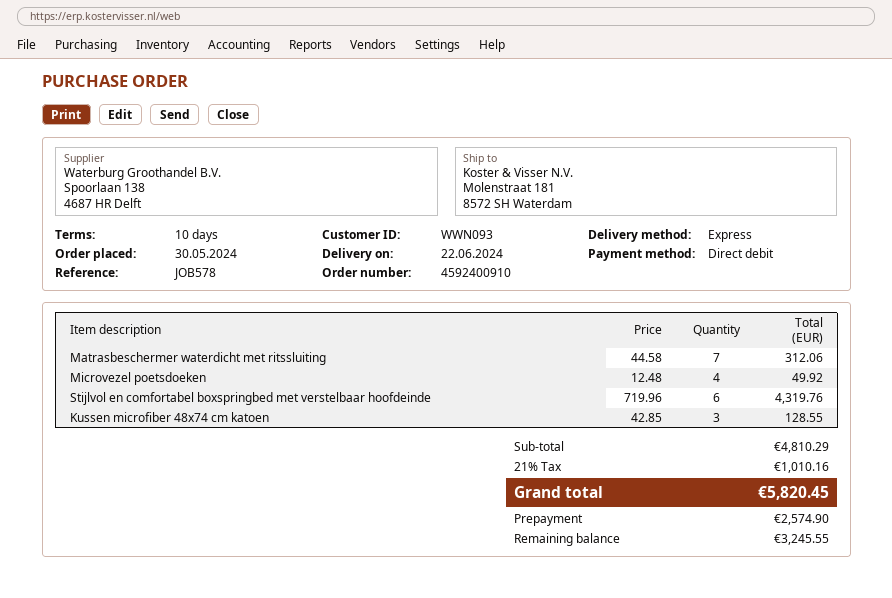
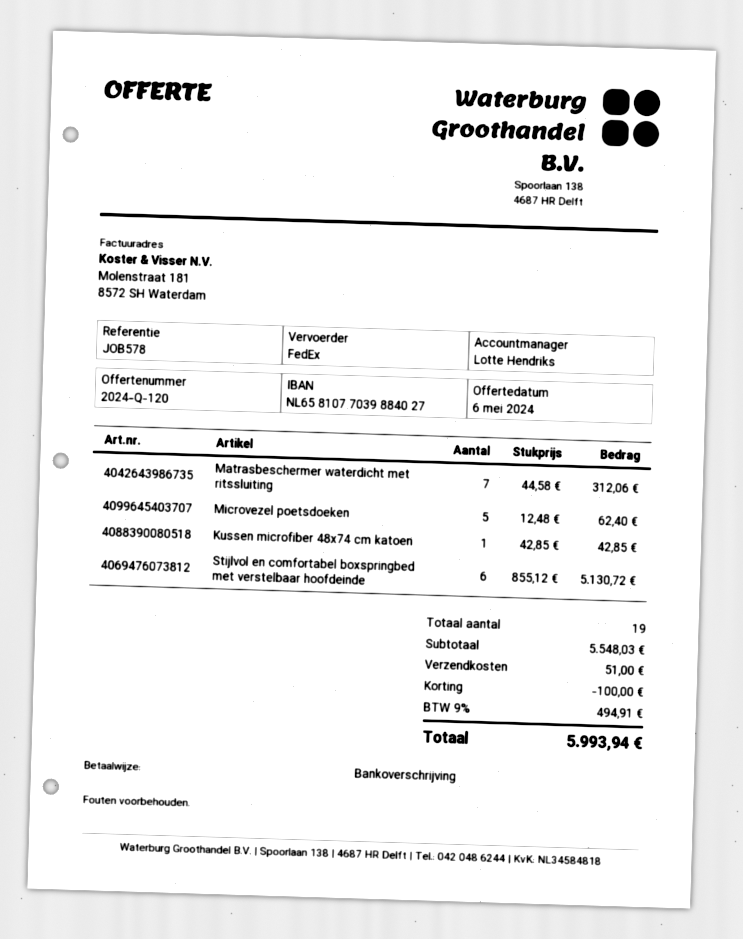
payment method: direct debit -> bank transfer
shipping method: express -> FedEx
Microvezel poetsdoeken: 4 x 12.48 = 49.92 -> 5 x 12.48 = 62.40
Stijlvol en comfortabel boxspringbed met verstelbaar hoofdeinde: 6 x 719.96 = 4319.76 -> 6 x 855.12 = 5130.72
Kussen microfiber 48x74 cm katoen: 3 x 42.85 = 128.55 -> 1 x 42.85 = 42.85
subtotal: 4810.29 -> 5548.03
discount: none -> 100.00
shipping: none -> 51.00
tax: 21% = 1010.16 -> 9% = 494.91
total: 5820.45 -> 5993.94

